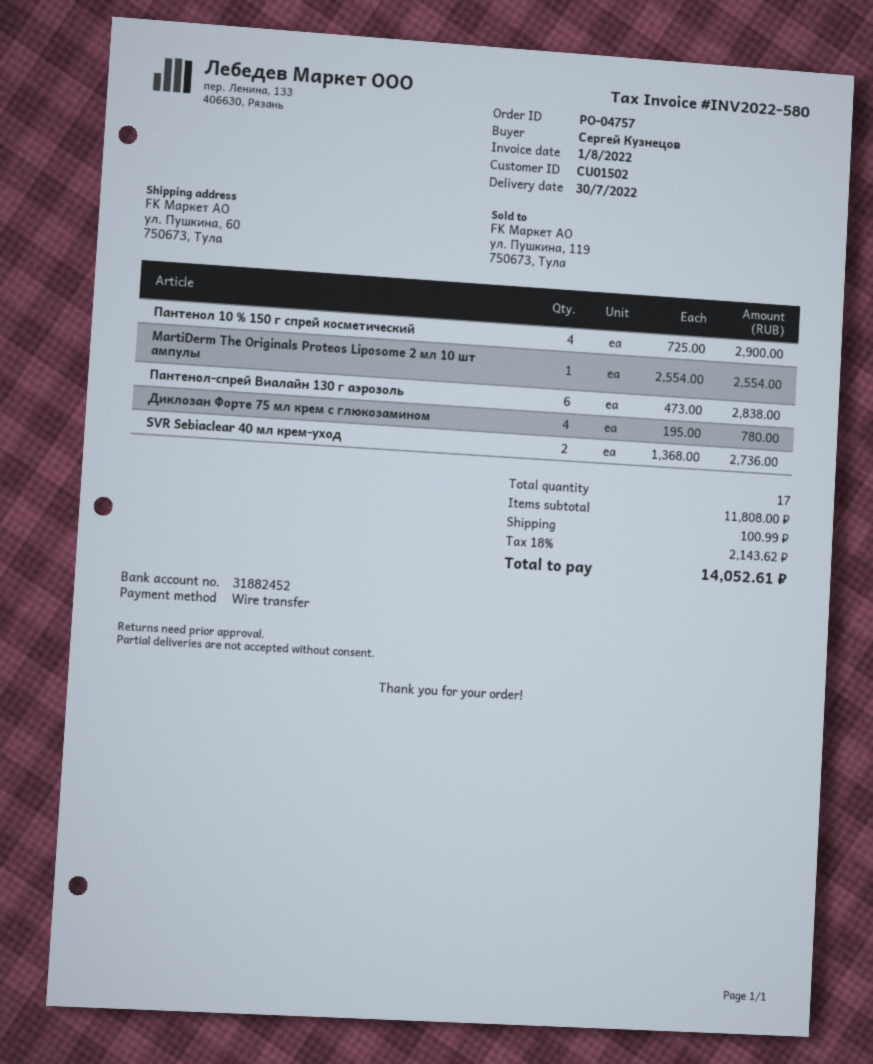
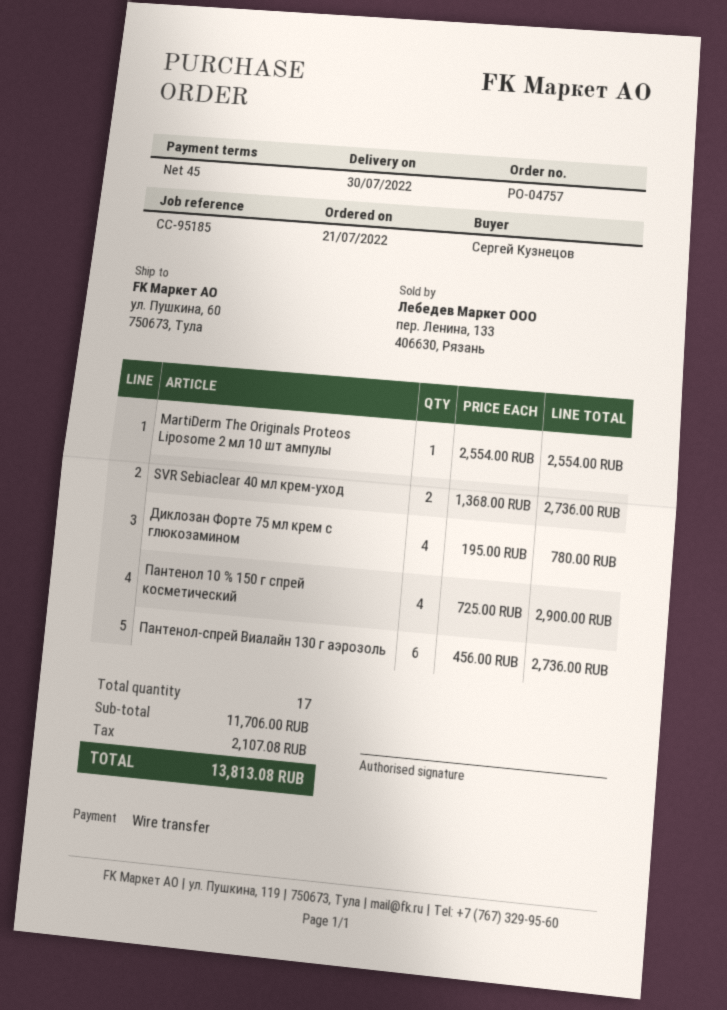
Пантенол-спрей Виалайн 130 г аэрозоль: 6 x 473.00 = 2838.00 -> 6 x 456.00 = 2736.00
subtotal: 11808.00 -> 11706.00
shipping: 100.99 -> none
tax: 2143.62 -> 2107.08
total: 14052.61 -> 13813.08

